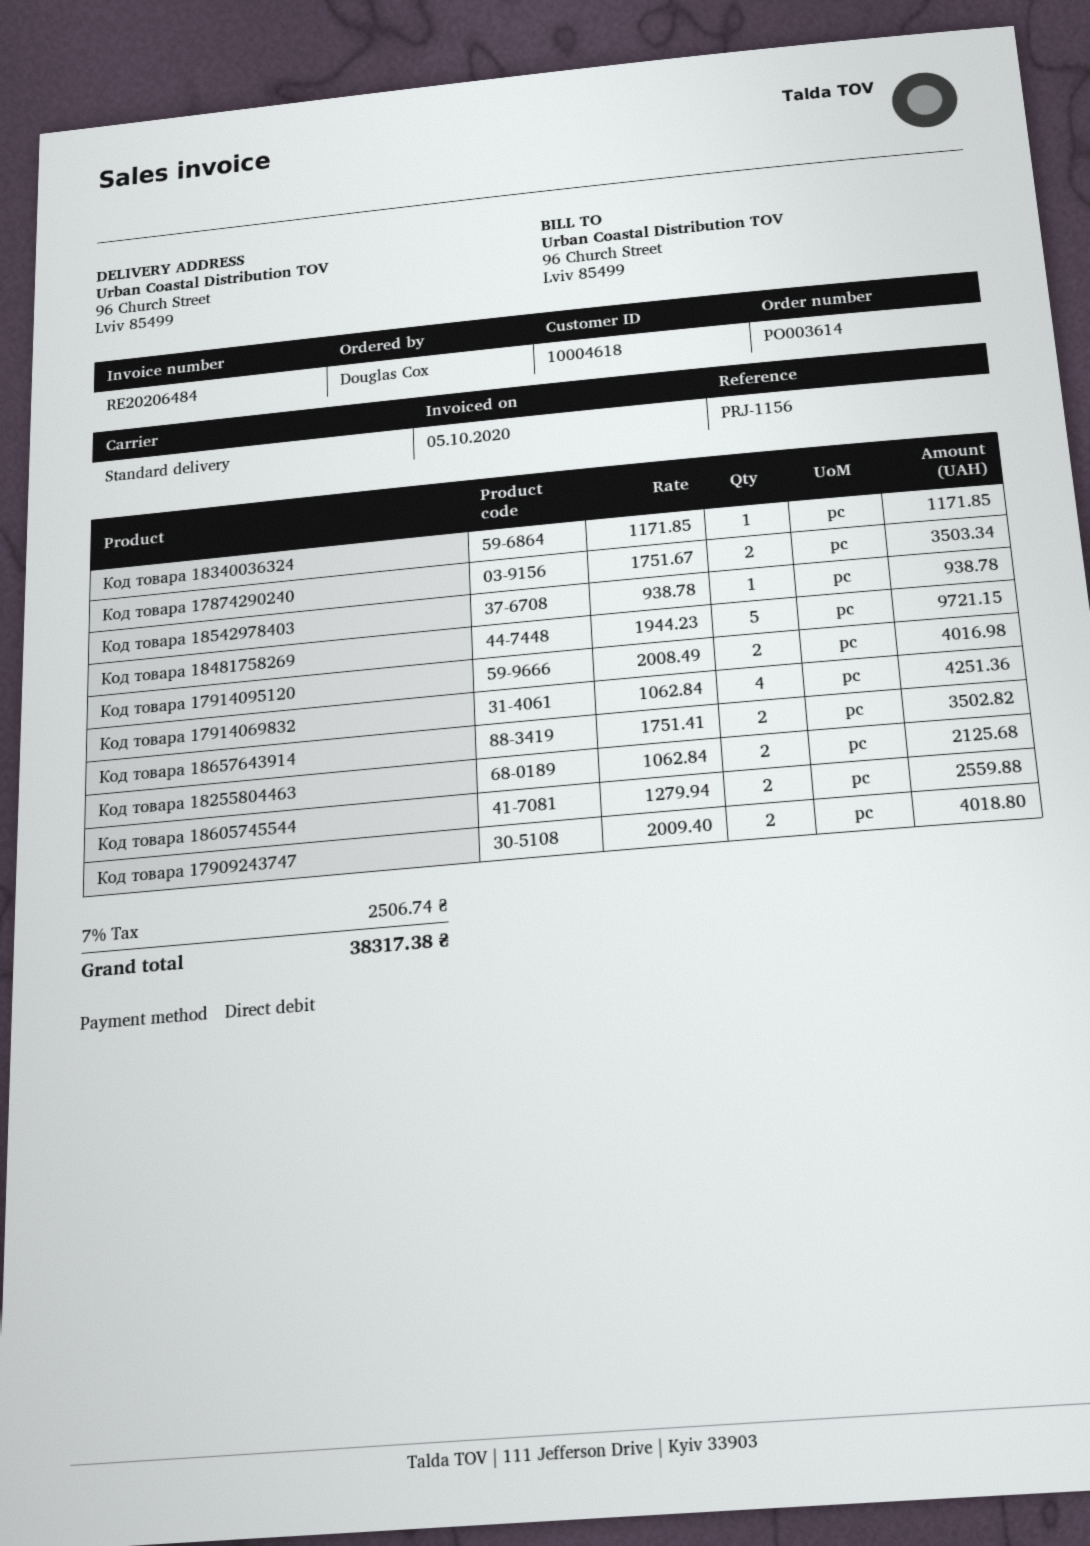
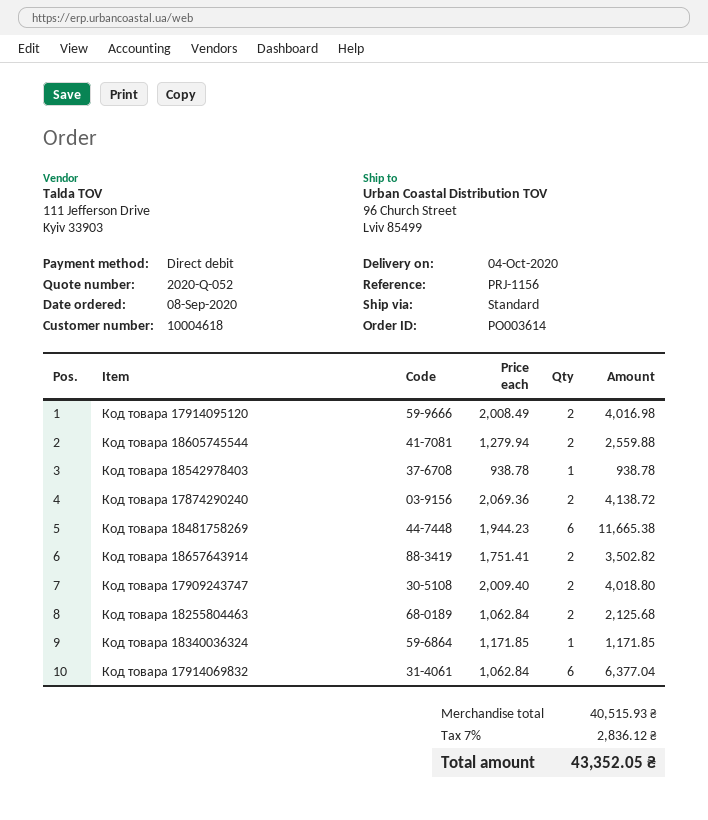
Код товара 17874290240: 2 x 1751.67 = 3503.34 -> 2 x 2069.36 = 4138.72
Код товара 18481758269: 5 x 1944.23 = 9721.15 -> 6 x 1944.23 = 11665.38
Код товара 17914069832: 4 x 1062.84 = 4251.36 -> 6 x 1062.84 = 6377.04
tax: 7% = 2506.74 -> 7% = 2836.12
total: 38317.38 -> 43352.05

